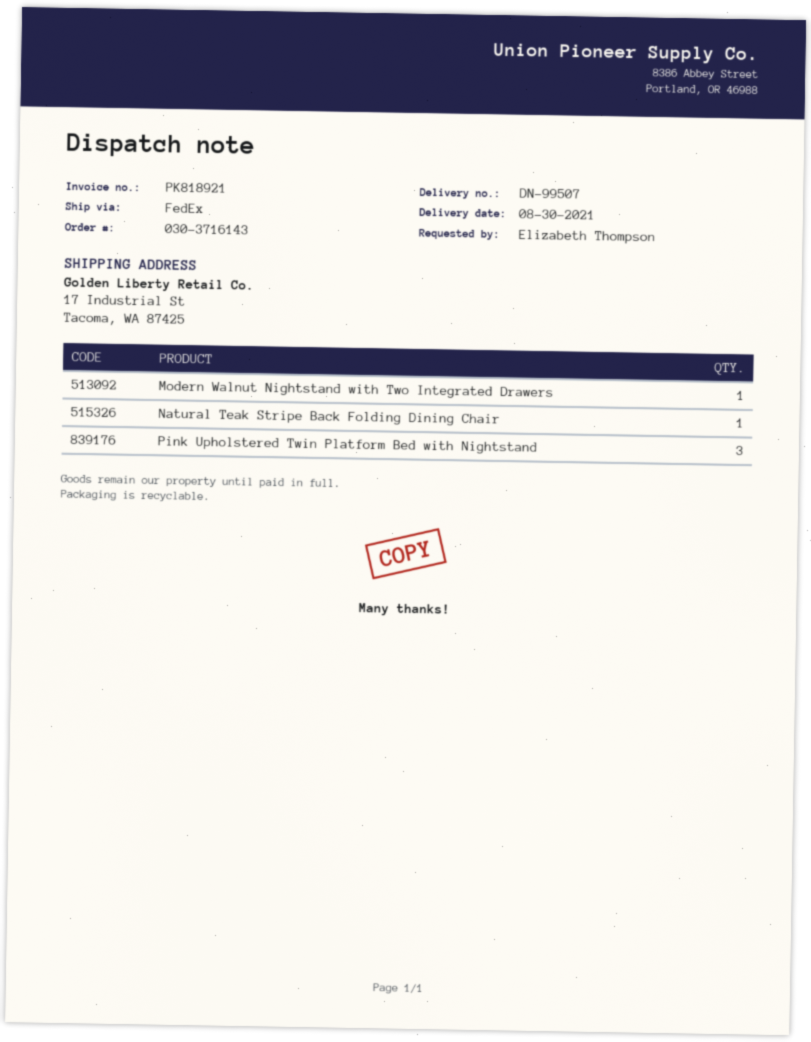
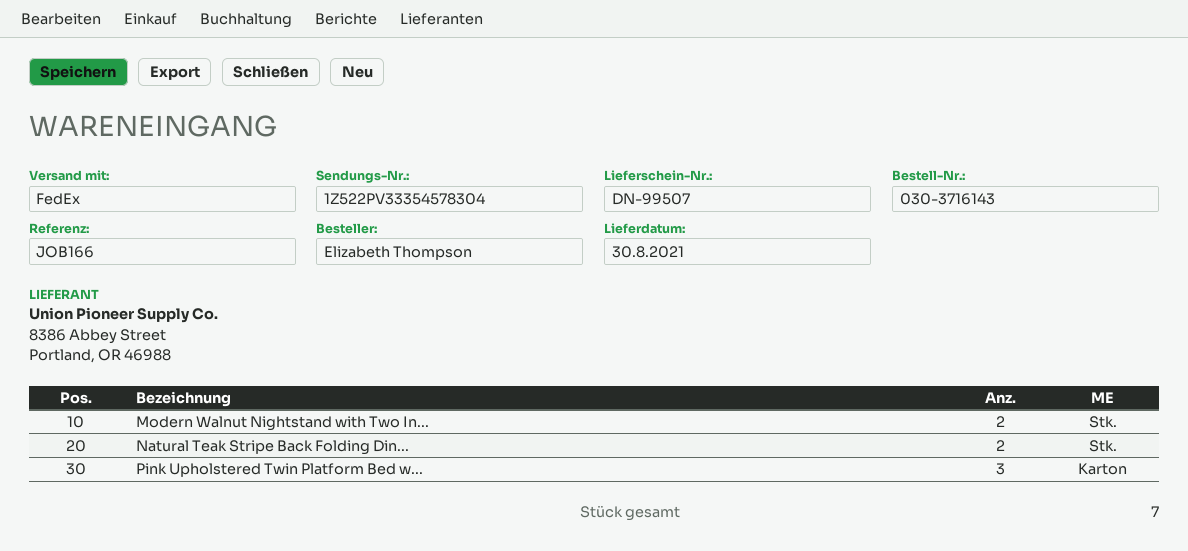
Modern Walnut Nightstand with Two Integrated Drawers: 1 -> 2
Natural Teak Stripe Back Folding Dining Chair: 1 -> 2

